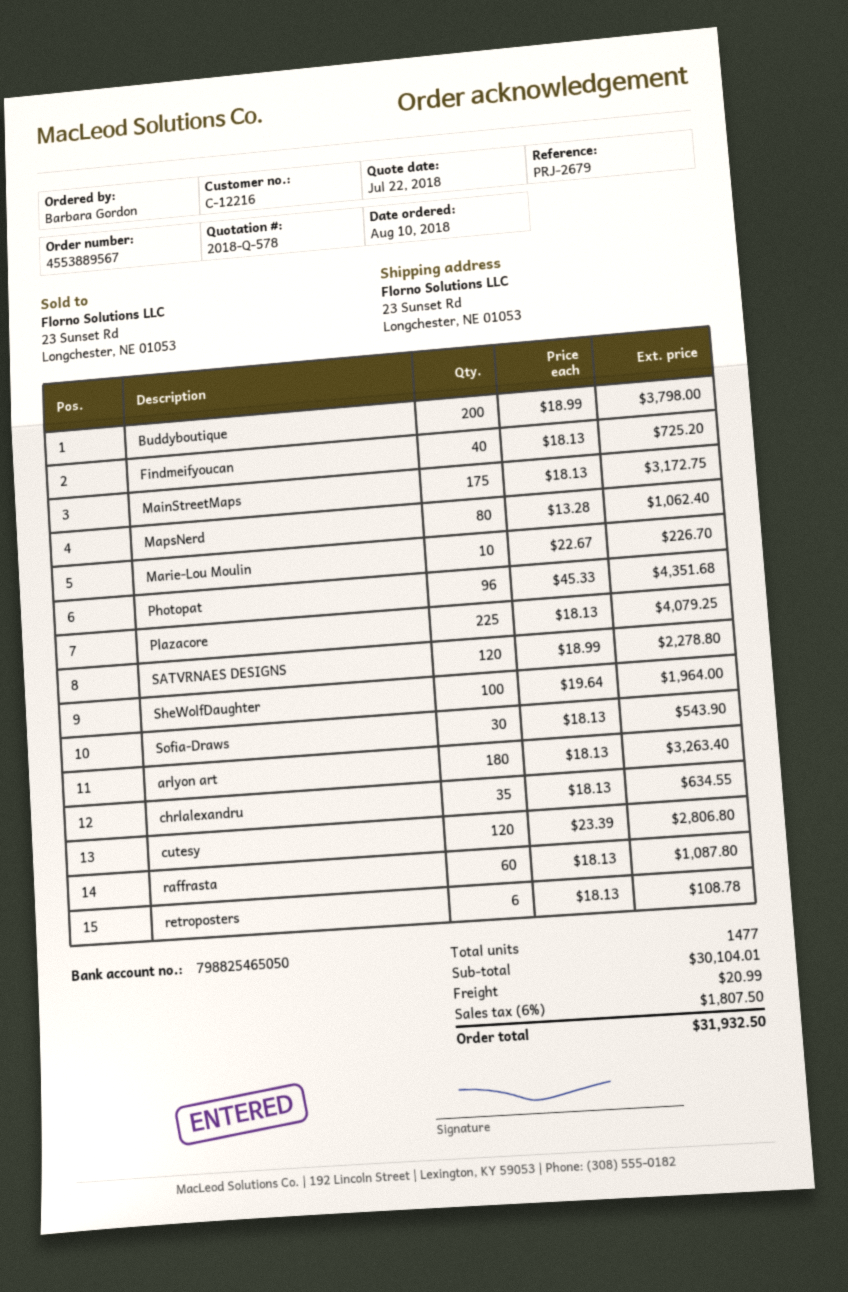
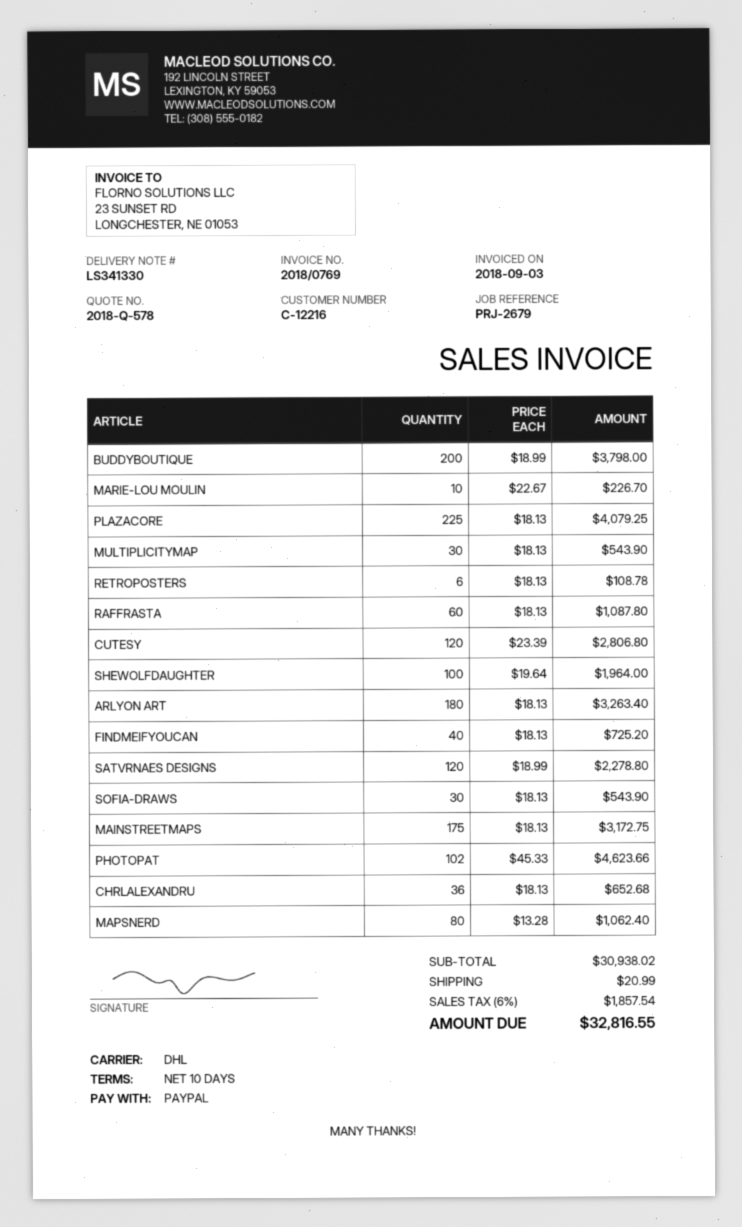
Photopat: 96 x 45.33 = 4351.68 -> 102 x 45.33 = 4623.66
chrlalexandru: 35 x 18.13 = 634.55 -> 36 x 18.13 = 652.68
MULTIPLICITYMAP: none -> 30 x 18.13 = 543.90
subtotal: 30104.01 -> 30938.02
tax: 6% = 1807.50 -> 6% = 1857.54
total: 31932.50 -> 32816.55

